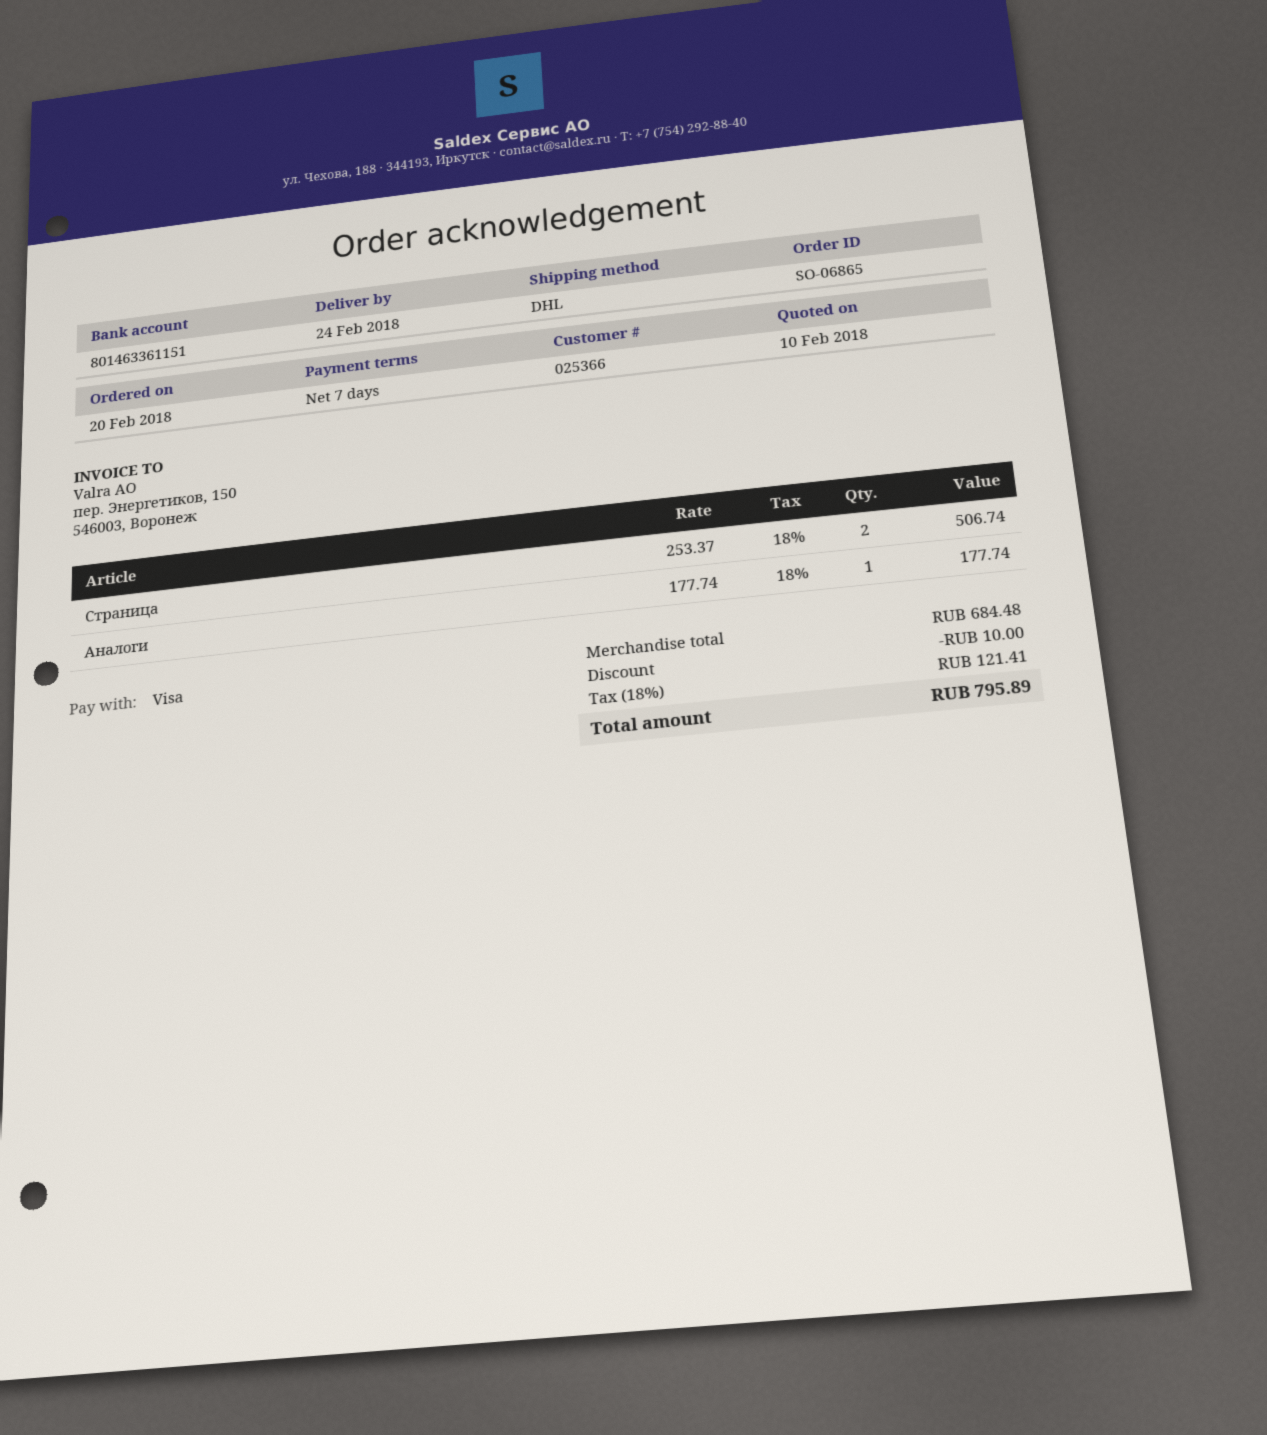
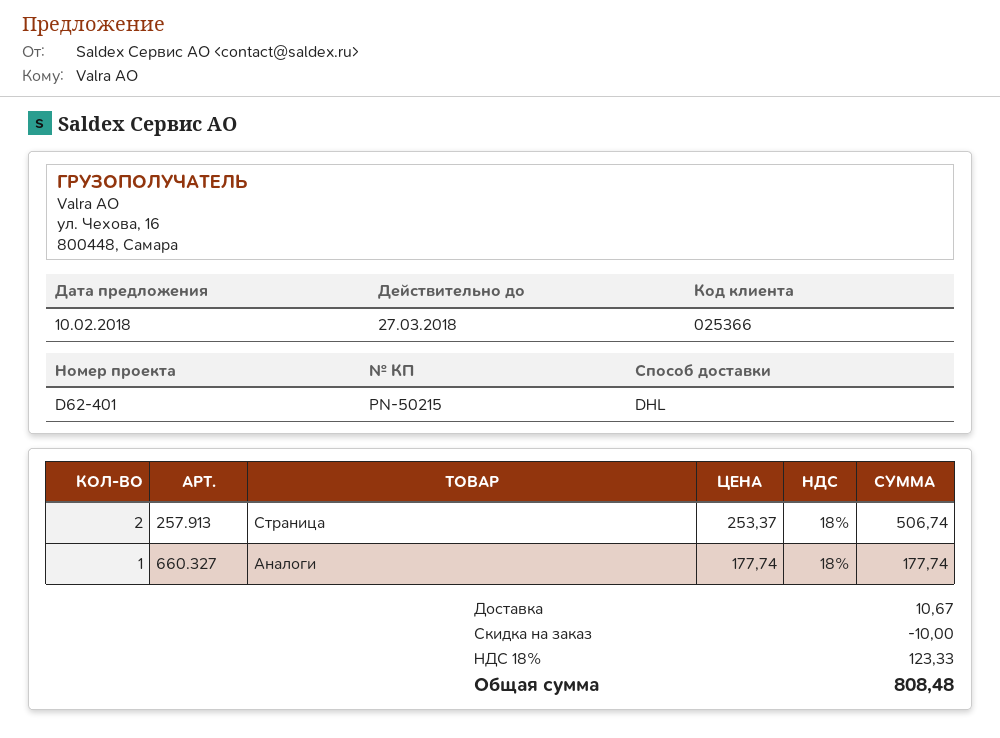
shipping: none -> 10.67
tax: 18% = 121.41 -> 18% = 123.33
total: 795.89 -> 808.48

